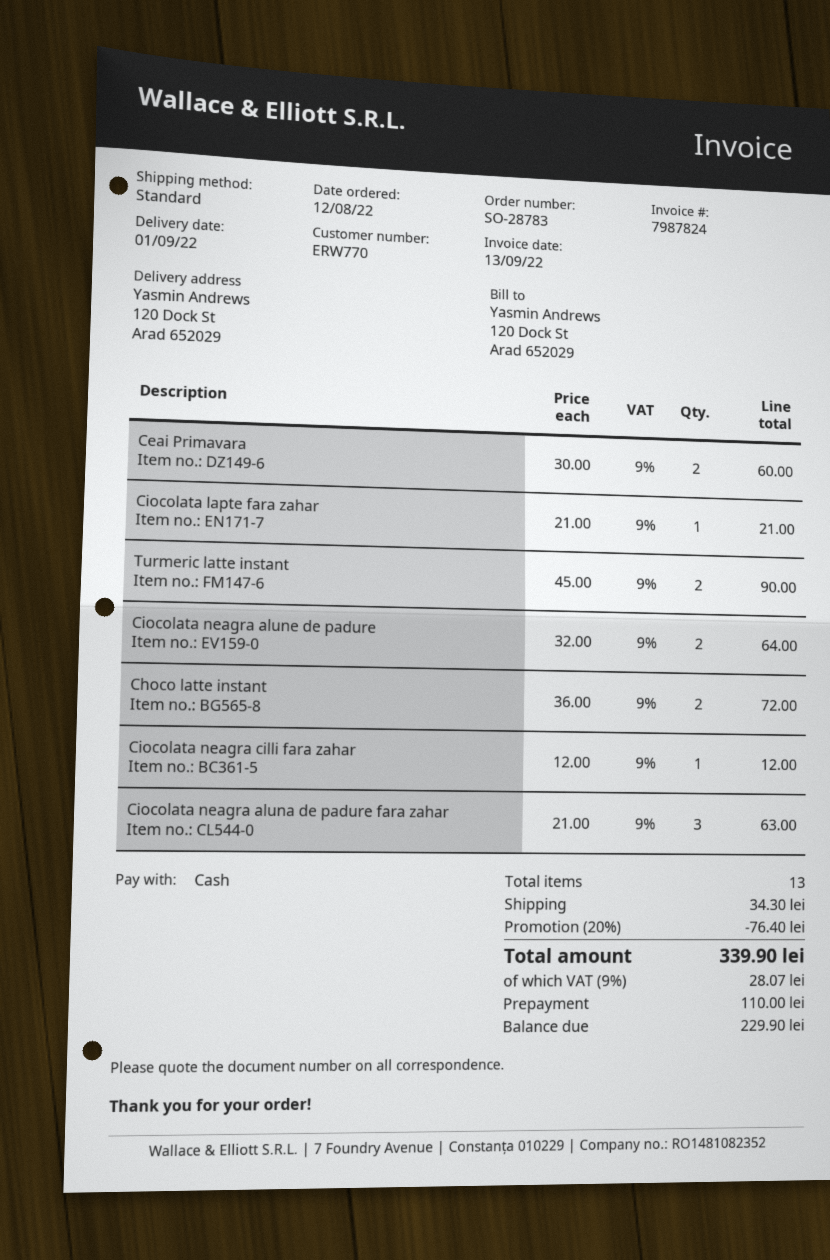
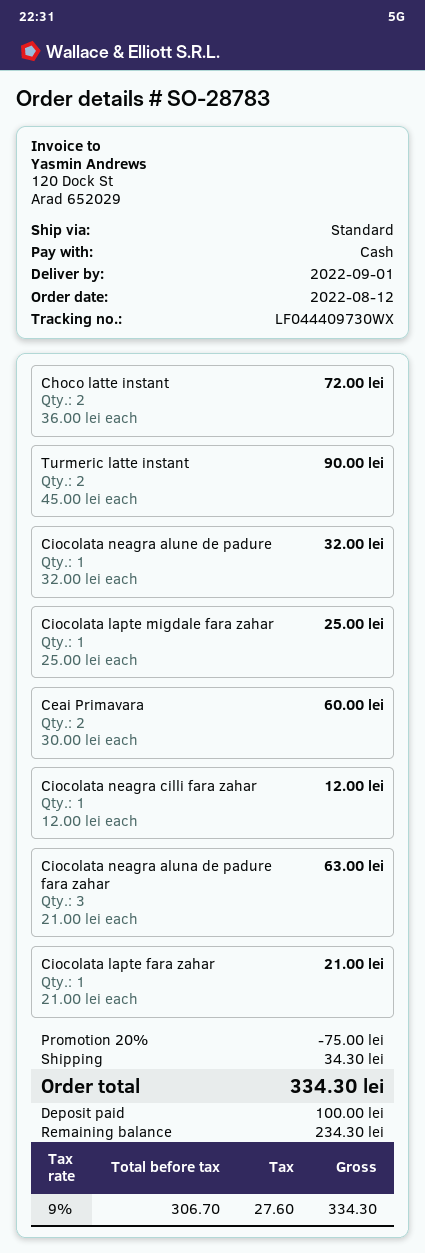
Ciocolata neagra alune de padure: 2 x 32.00 = 64.00 -> 1 x 32.00 = 32.00
Ciocolata lapte migdale fara zahar: none -> 1 x 25.00 = 25.00
discount: 20% = 76.40 -> 20% = 75.00
tax: 9% = 28.07 -> 9% = 27.60
total: 339.90 -> 334.30
deposit: 110.00 -> 100.00
balance: 229.90 -> 234.30

